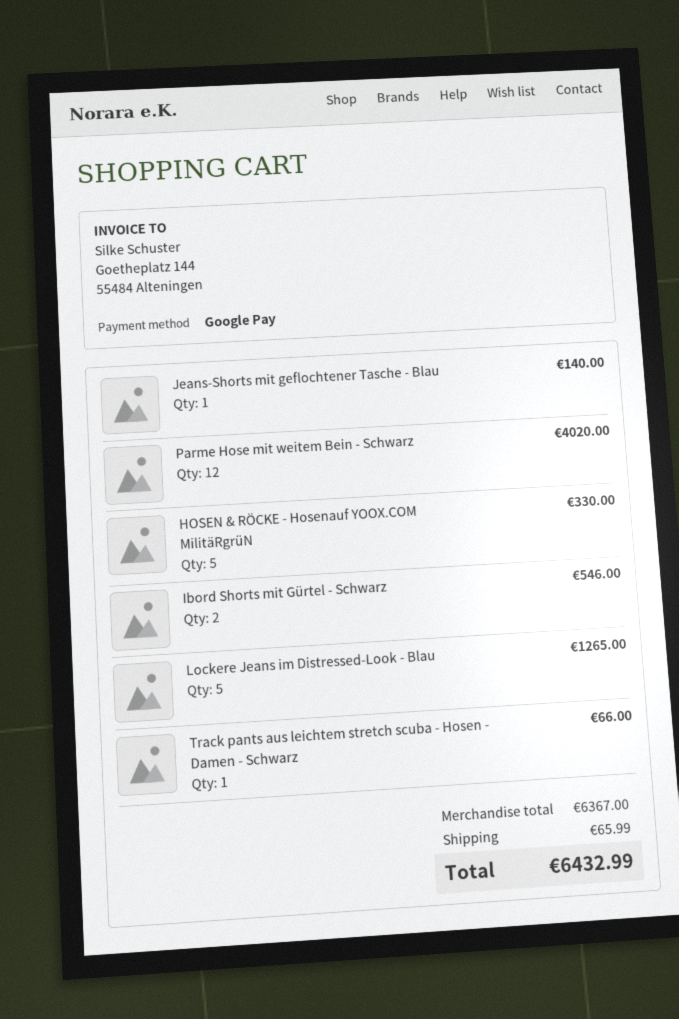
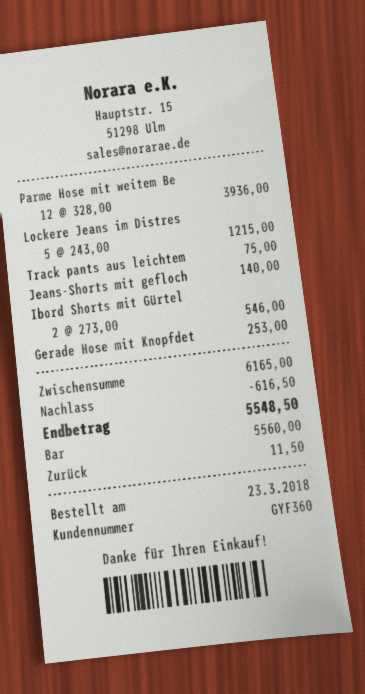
payment method: Google Pay -> cash
Parme Hose mit weitem Bein - Schwarz: 12 for 4020.00 -> 12 for 3936.00
HOSEN & RÖCKE - Hosenauf YOOX.COM MilitäRgrüN: 5 for 330.00 -> none
Lockere Jeans im Distressed-Look - Blau: 5 for 1265.00 -> 5 for 1215.00
Track pants aus leichtem stretch scuba - Hosen - Damen - Schwarz: 1 for 66.00 -> 1 for 75.00
Gerade Hose mit Knopfdet: none -> 1 for 253.00
subtotal: 6367.00 -> 6165.00
discount: none -> 616.50
shipping: 65.99 -> none
total: 6432.99 -> 5548.50

